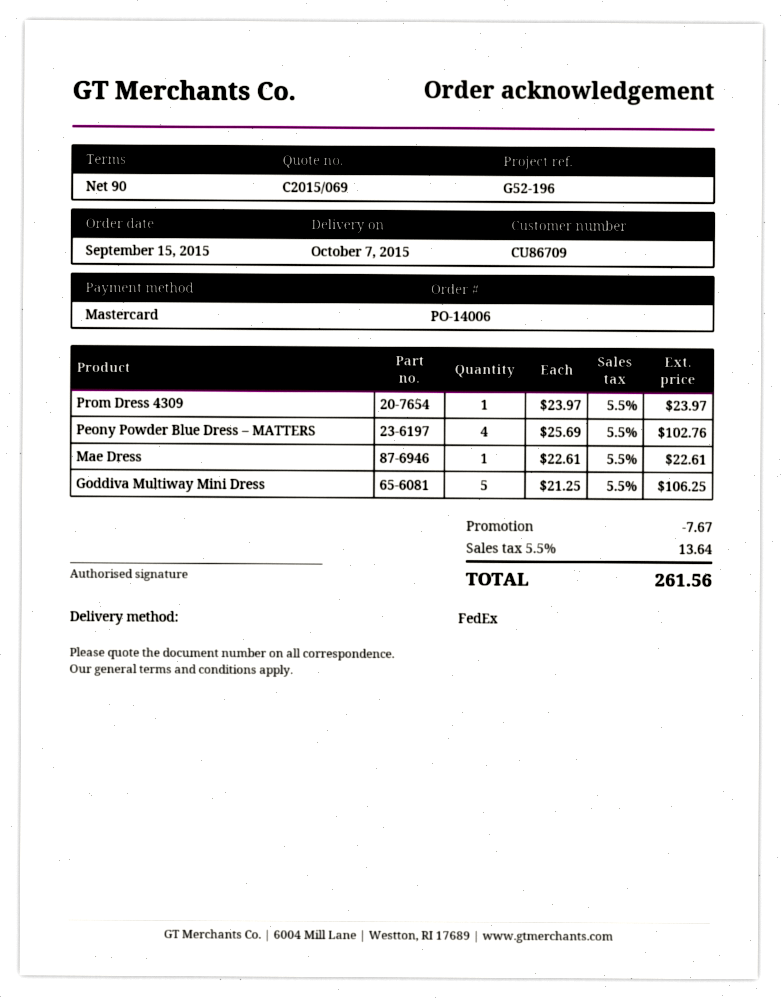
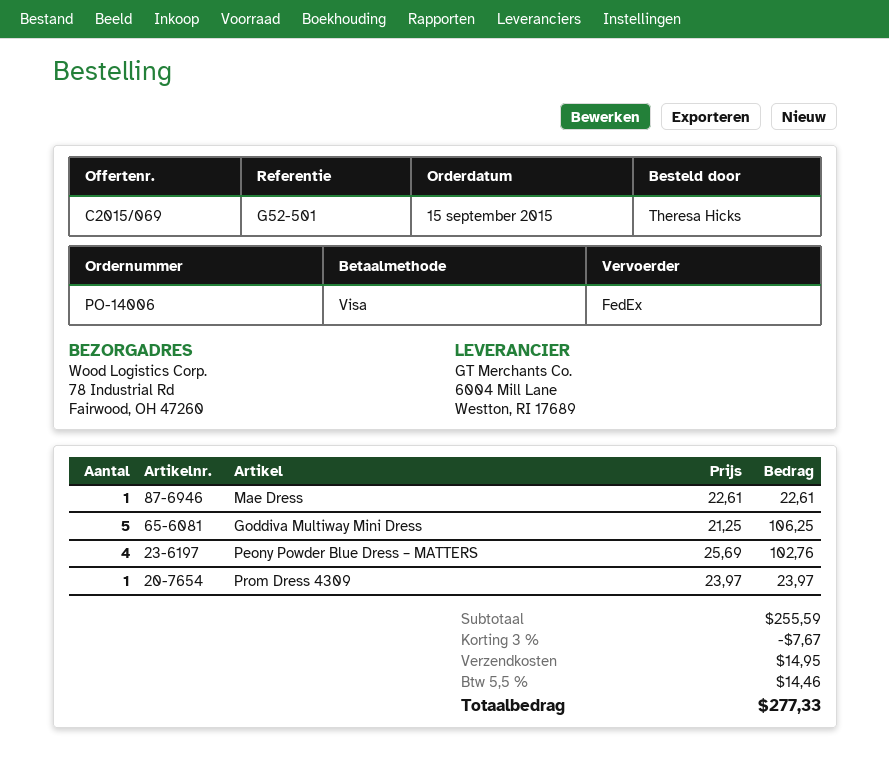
reference: G52-196 -> G52-501
payment method: Mastercard -> Visa
shipping: none -> 14.95
tax: 5.5% = 13.64 -> 5.5% = 14.46
total: 261.56 -> 277.33

